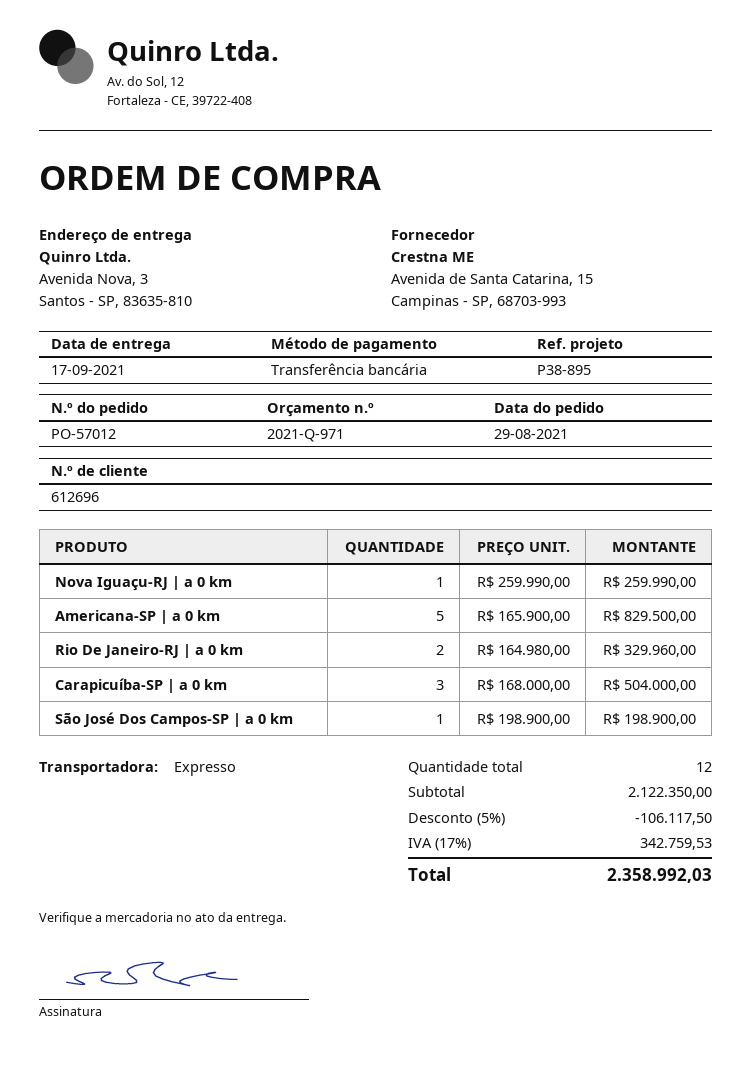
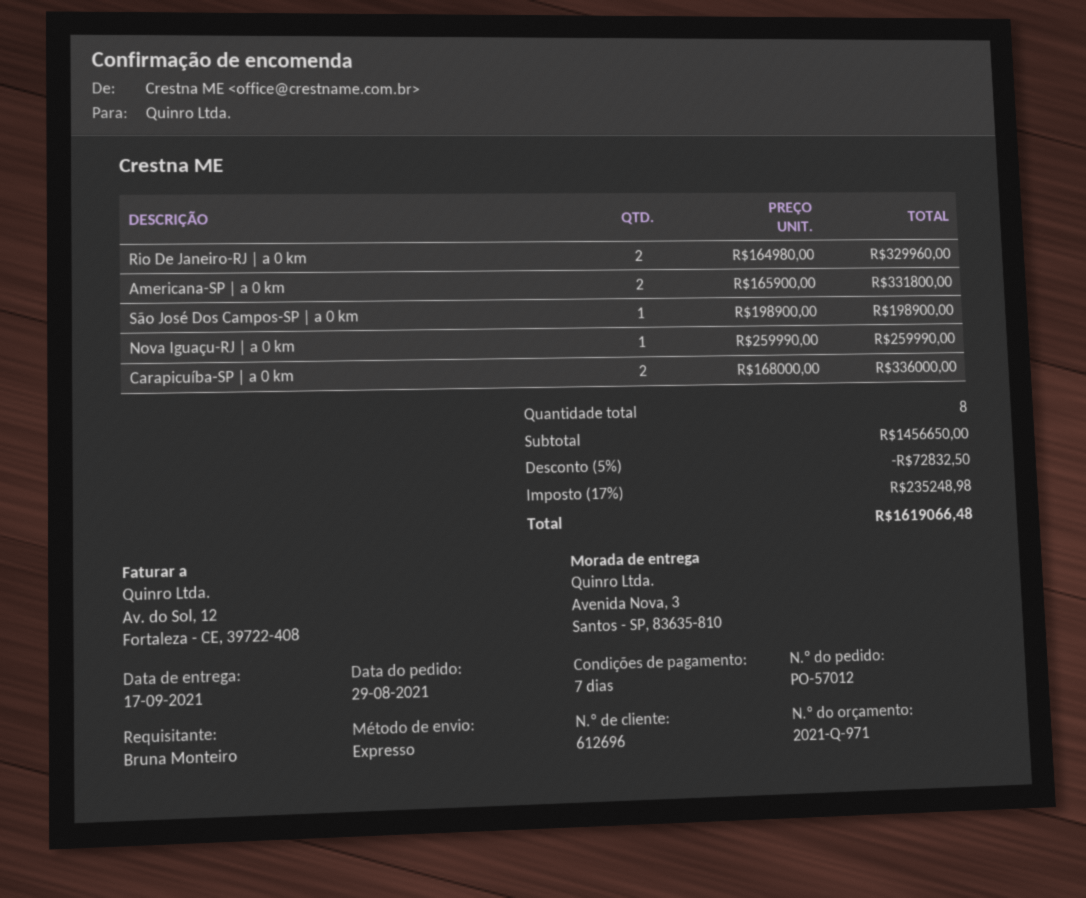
Americana-SP | a 0 km: 5 x 165900.00 = 829500.00 -> 2 x 165900.00 = 331800.00
Carapicuíba-SP | a 0 km: 3 x 168000.00 = 504000.00 -> 2 x 168000.00 = 336000.00
total quantity: 12 -> 8
subtotal: 2122350.00 -> 1456650.00
discount: 5% = 106117.50 -> 5% = 72832.50
tax: 17% = 342759.53 -> 17% = 235248.98
total: 2358992.03 -> 1619066.48

